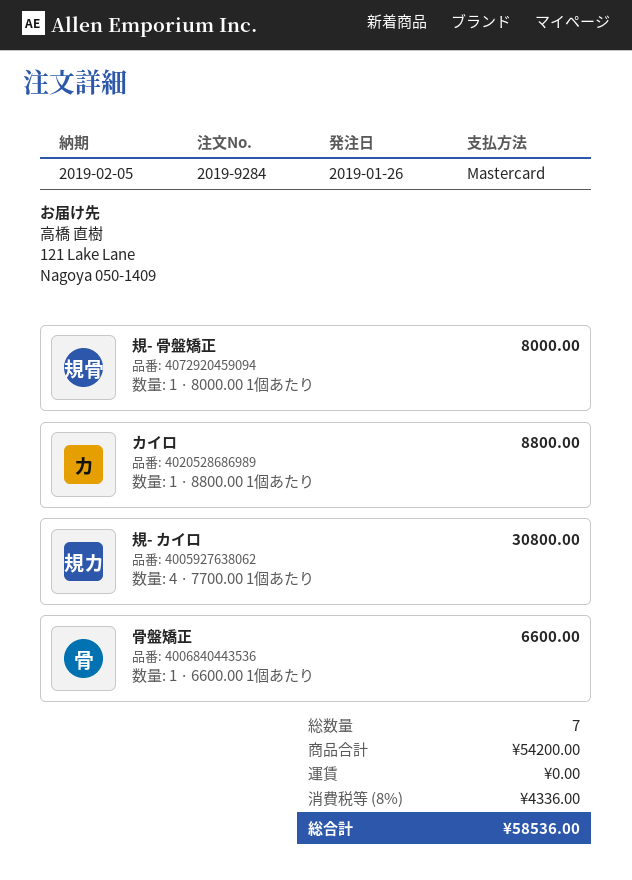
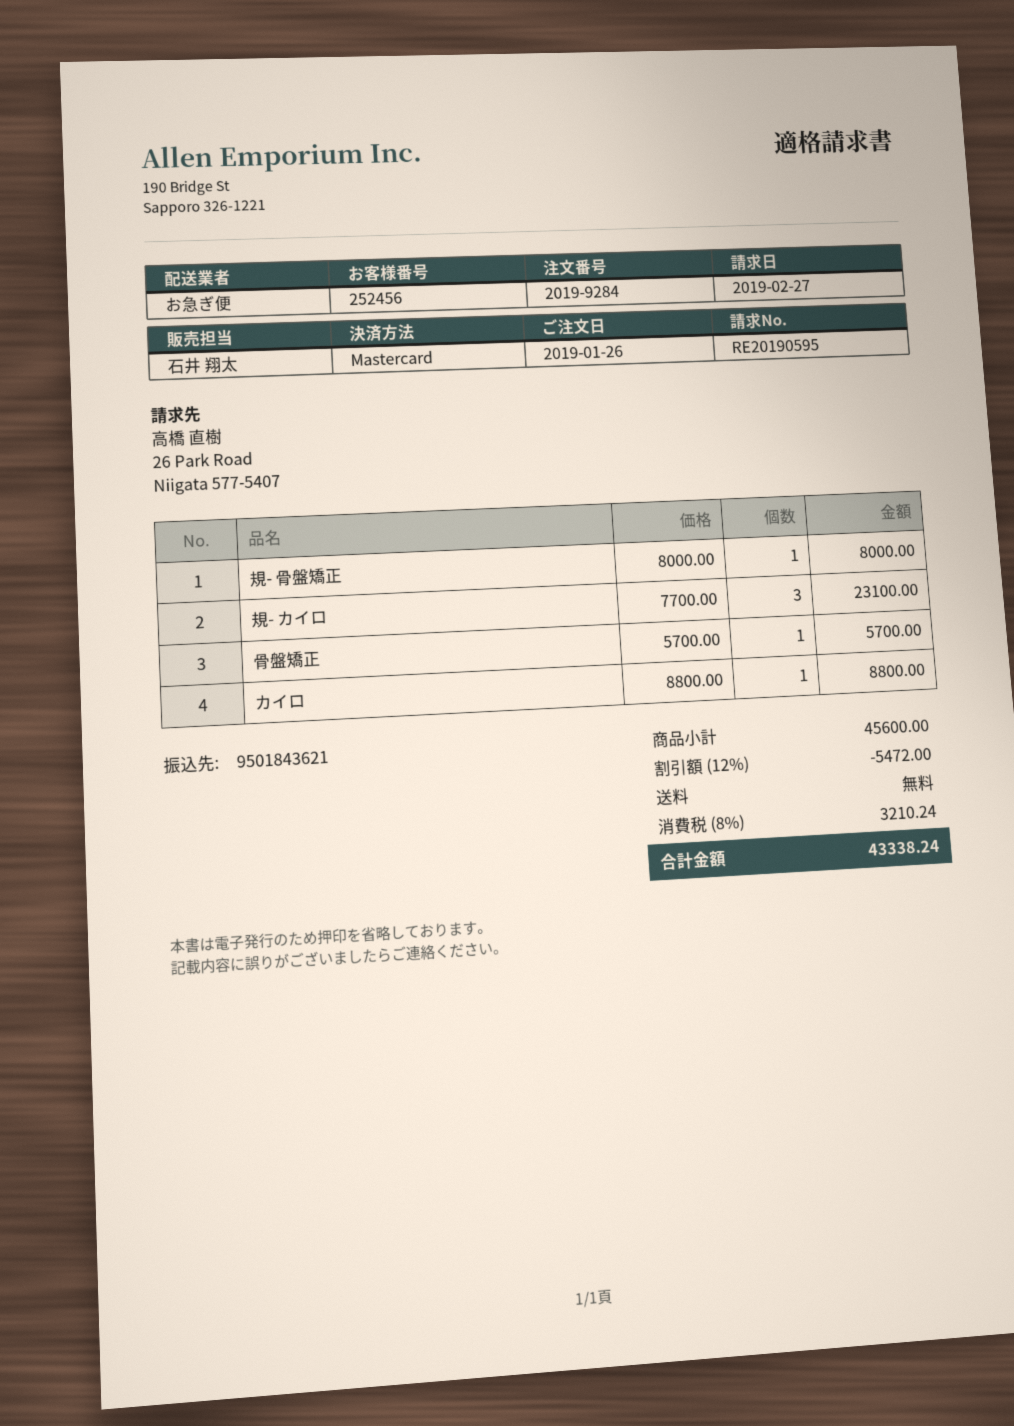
規- カイロ: 4 x 7700.00 = 30800.00 -> 3 x 7700.00 = 23100.00
骨盤矯正: 1 x 6600.00 = 6600.00 -> 1 x 5700.00 = 5700.00
subtotal: 54200.00 -> 45600.00
discount: none -> 12% = 5472.00
tax: 8% = 4336.00 -> 8% = 3210.24
total: 58536.00 -> 43338.24

